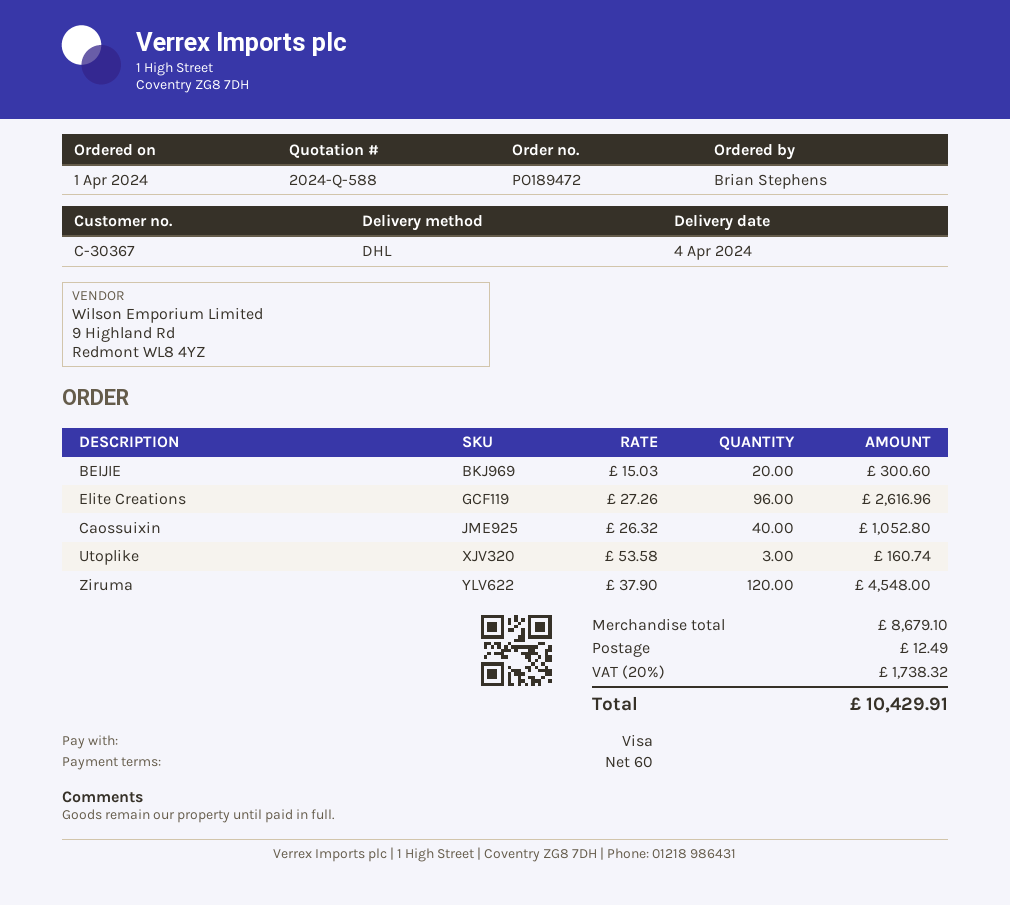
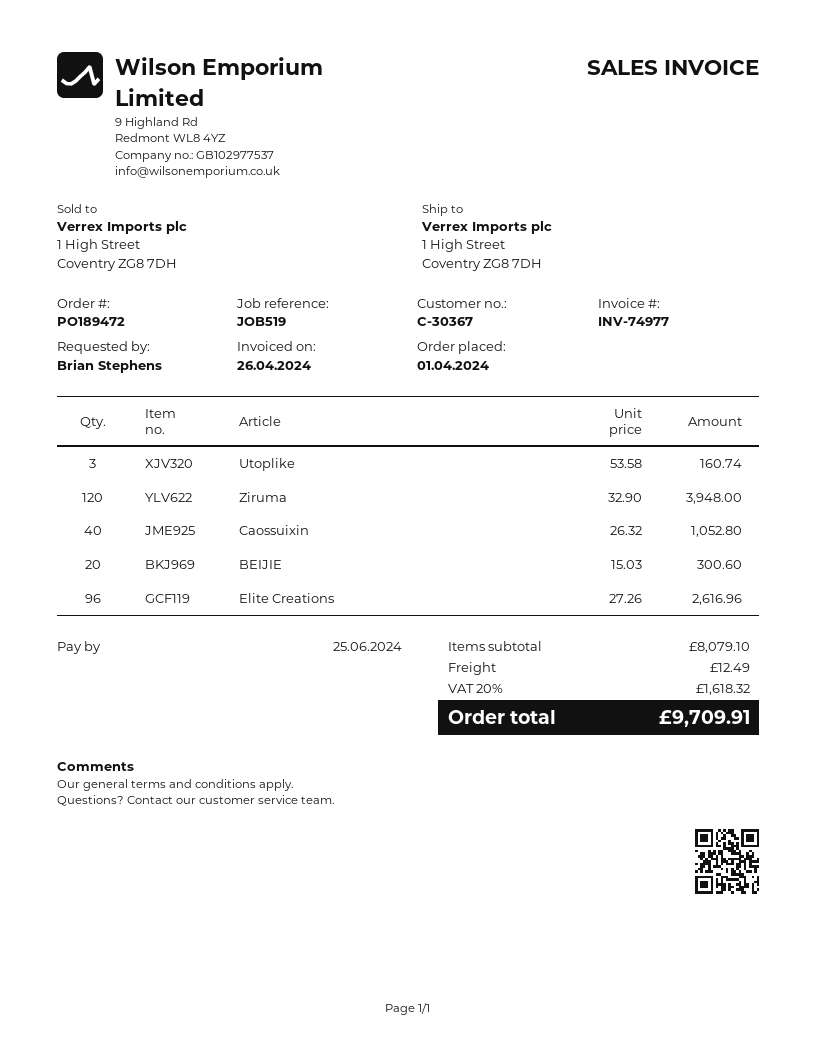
Ziruma: 120 x 37.90 = 4548.00 -> 120 x 32.90 = 3948.00
subtotal: 8679.10 -> 8079.10
tax: 20% = 1738.32 -> 20% = 1618.32
total: 10429.91 -> 9709.91

